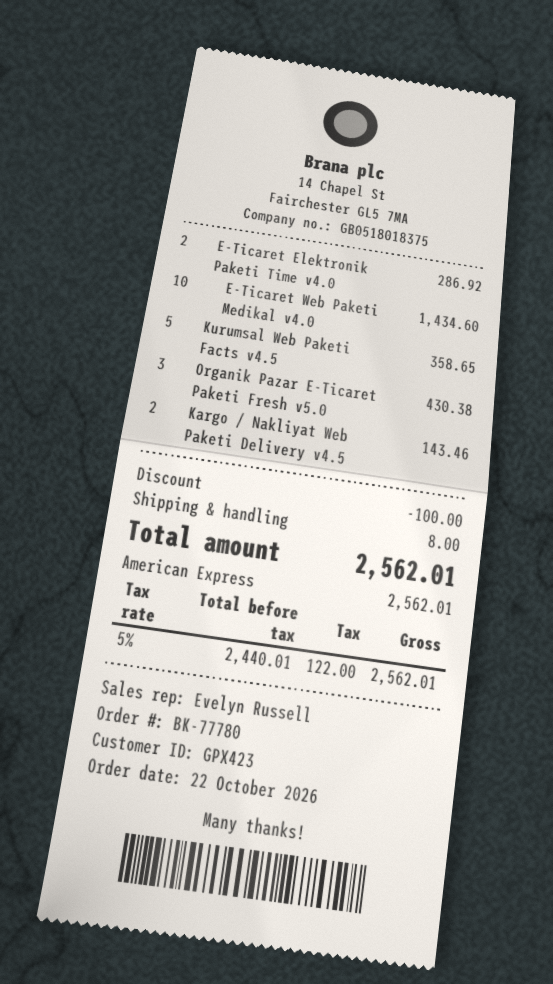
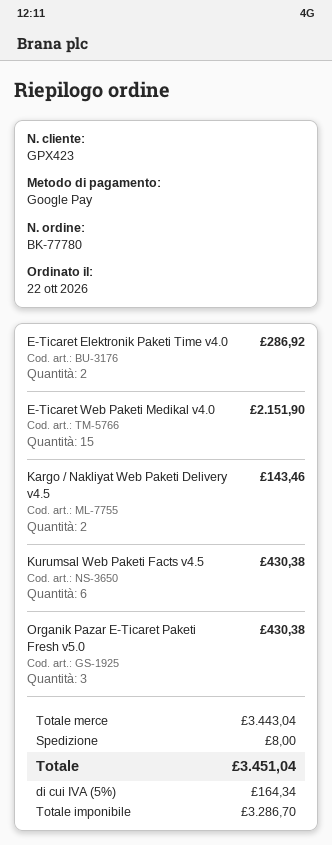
payment method: American Express -> Google Pay
E-Ticaret Web Paketi Medikal v4.0: 10 for 1434.60 -> 15 for 2151.90
Kurumsal Web Paketi Facts v4.5: 5 for 358.65 -> 6 for 430.38
discount: 100.00 -> none
net: 2440.01 -> 3286.70
tax: 5% = 122.00 -> 5% = 164.34
total: 2562.01 -> 3451.04

